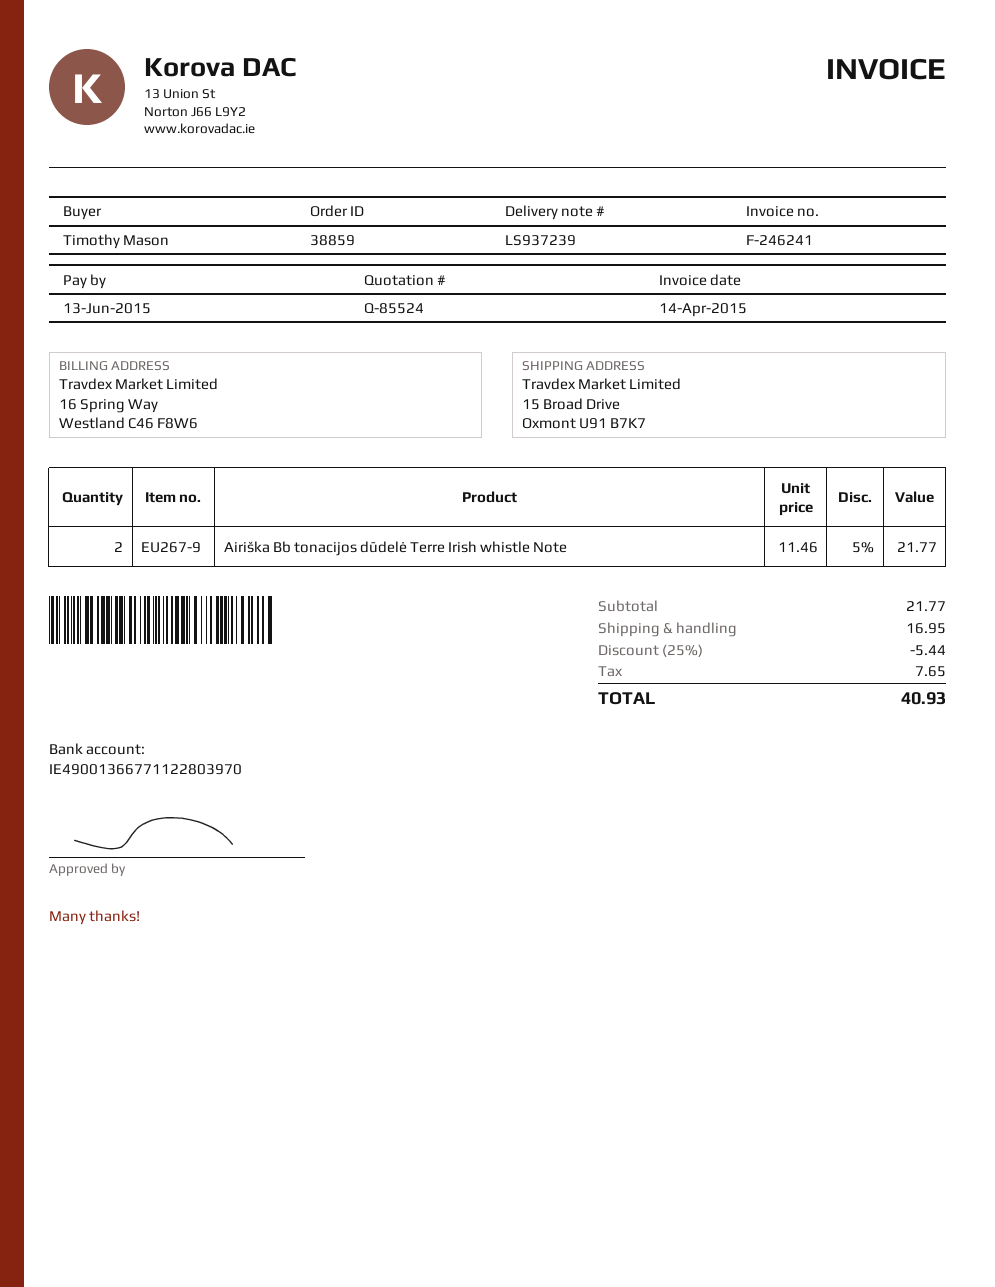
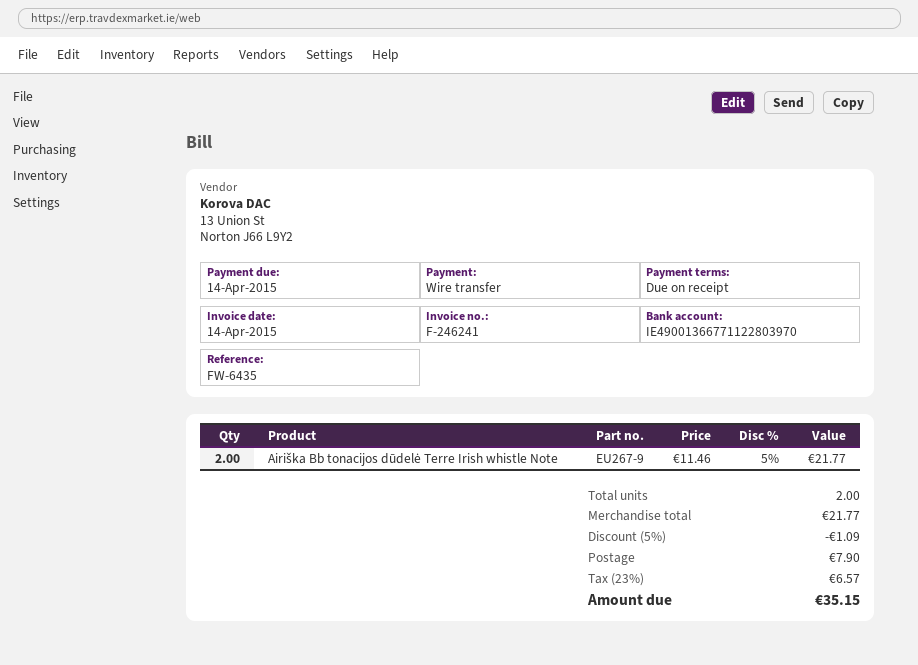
due date: 2015-06-13 -> 2015-04-14
discount: 25% = 5.44 -> 5% = 1.09
shipping: 16.95 -> 7.90
tax: 7.65 -> 6.57
total: 40.93 -> 35.15

